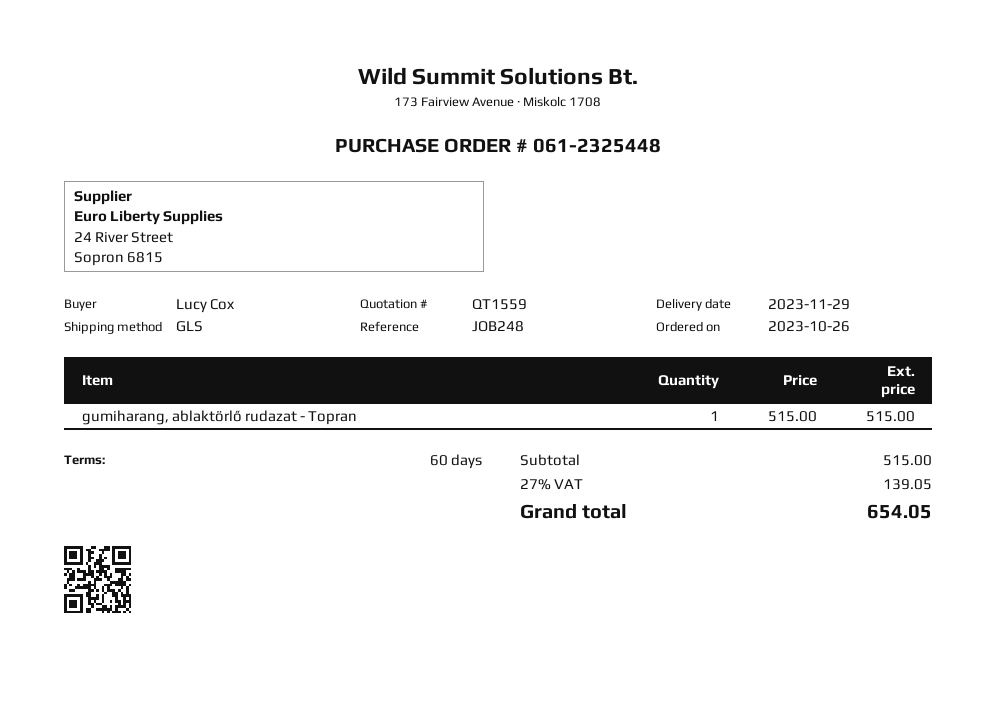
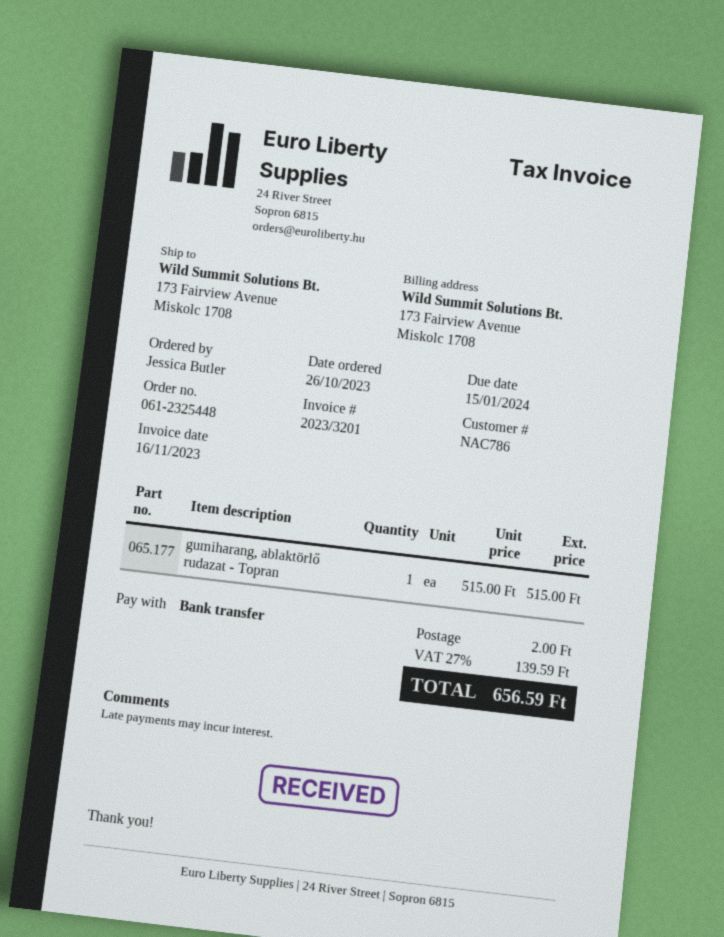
ordered by: Lucy Cox -> Jessica Butler
shipping: none -> 2.00
tax: 27% = 139.05 -> 27% = 139.59
total: 654.05 -> 656.59

